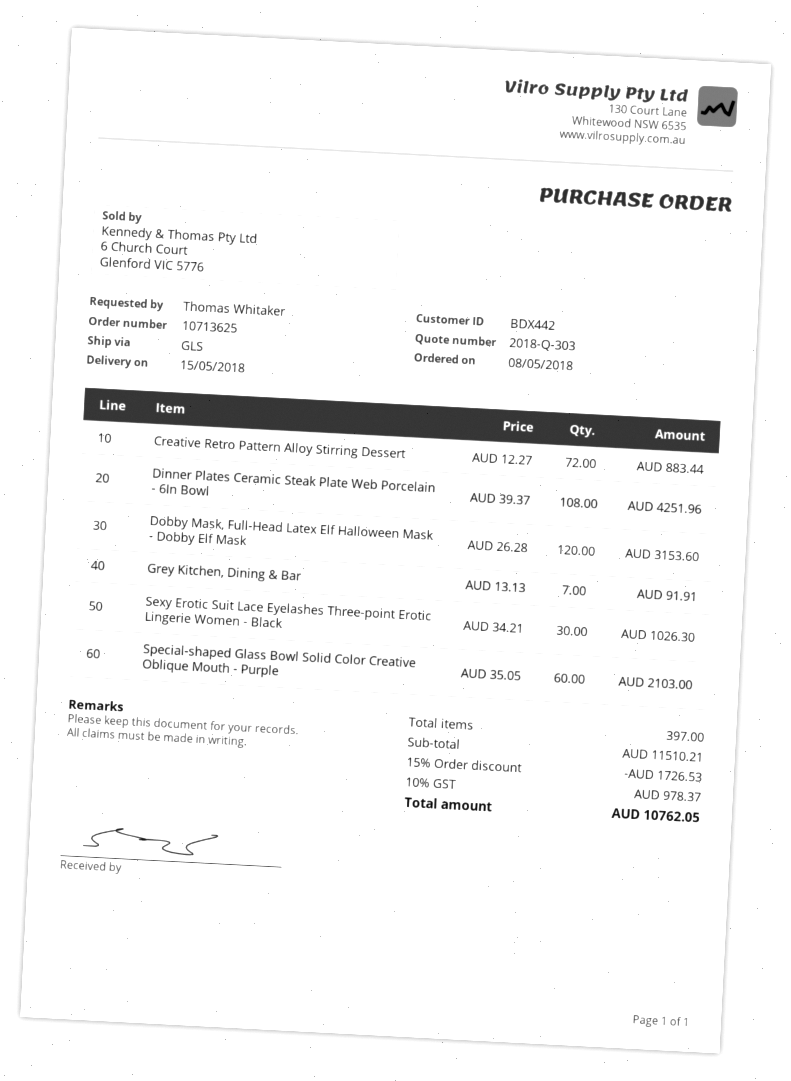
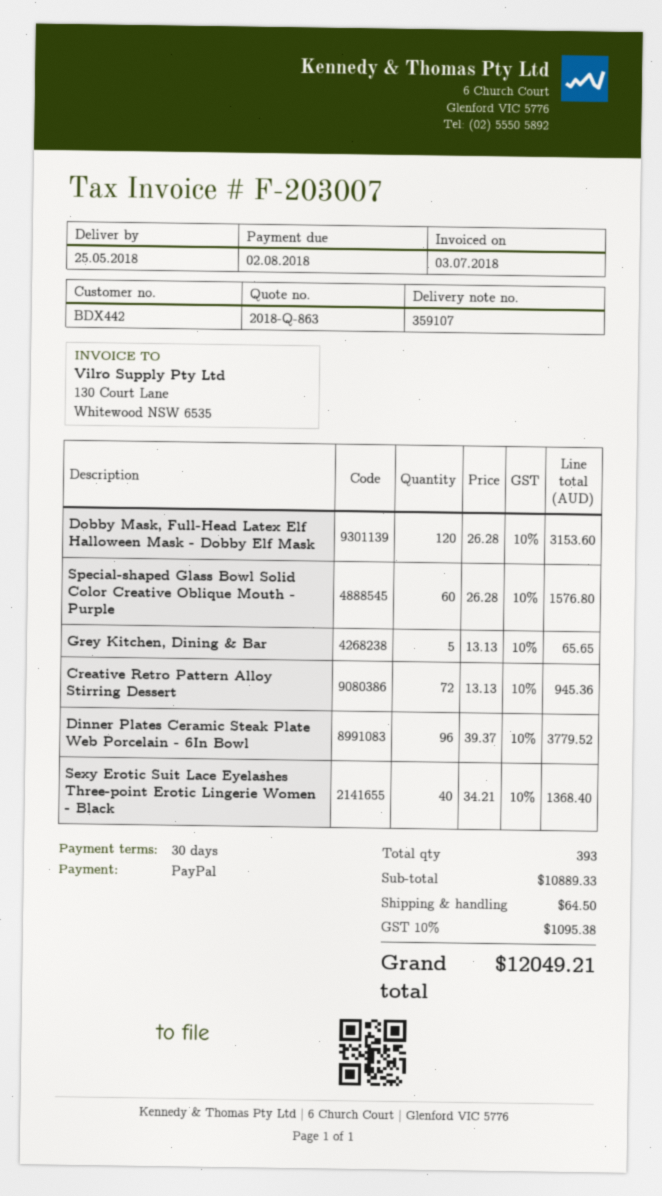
quote number: 2018-Q-303 -> 2018-Q-863
delivery date: 2018-05-15 -> 2018-05-25
Creative Retro Pattern Alloy Stirring Dessert: 72 x 12.27 = 883.44 -> 72 x 13.13 = 945.36
Dinner Plates Ceramic Steak Plate Web Porcelain - 6In Bowl: 108 x 39.37 = 4251.96 -> 96 x 39.37 = 3779.52
Grey Kitchen, Dining & Bar: 7 x 13.13 = 91.91 -> 5 x 13.13 = 65.65
Sexy Erotic Suit Lace Eyelashes Three-point Erotic Lingerie Women - Black: 30 x 34.21 = 1026.30 -> 40 x 34.21 = 1368.40
Special-shaped Glass Bowl Solid Color Creative Oblique Mouth - Purple: 60 x 35.05 = 2103.00 -> 60 x 26.28 = 1576.80
total quantity: 397 -> 393
subtotal: 11510.21 -> 10889.33
discount: 15% = 1726.53 -> none
shipping: none -> 64.50
tax: 10% = 978.37 -> 10% = 1095.38
total: 10762.05 -> 12049.21

